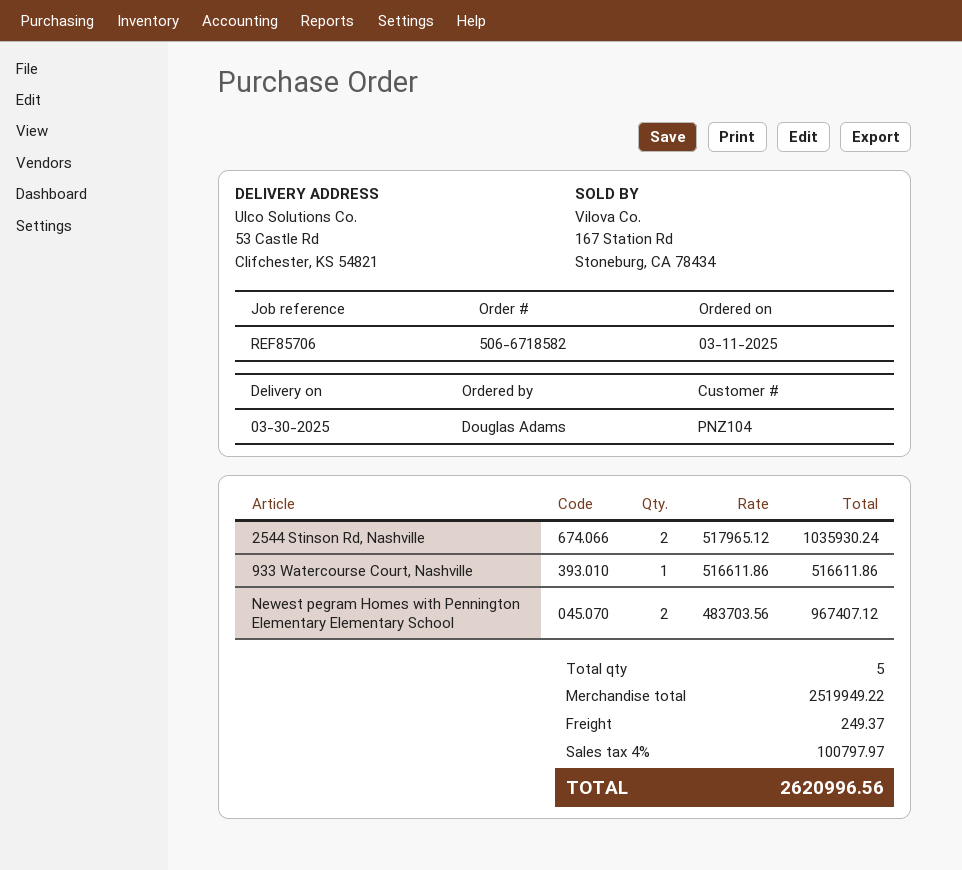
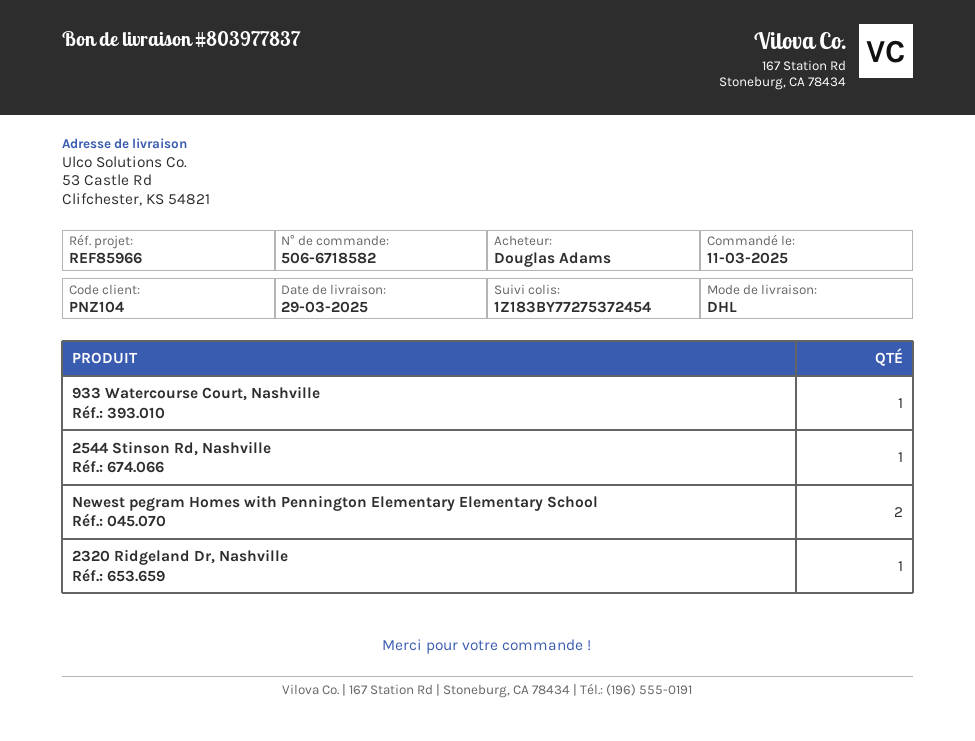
delivery date: 2025-03-30 -> 2025-03-29
reference: REF85706 -> REF85966
2544 Stinson Rd, Nashville: 2 -> 1
2320 Ridgeland Dr, Nashville: none -> 1

